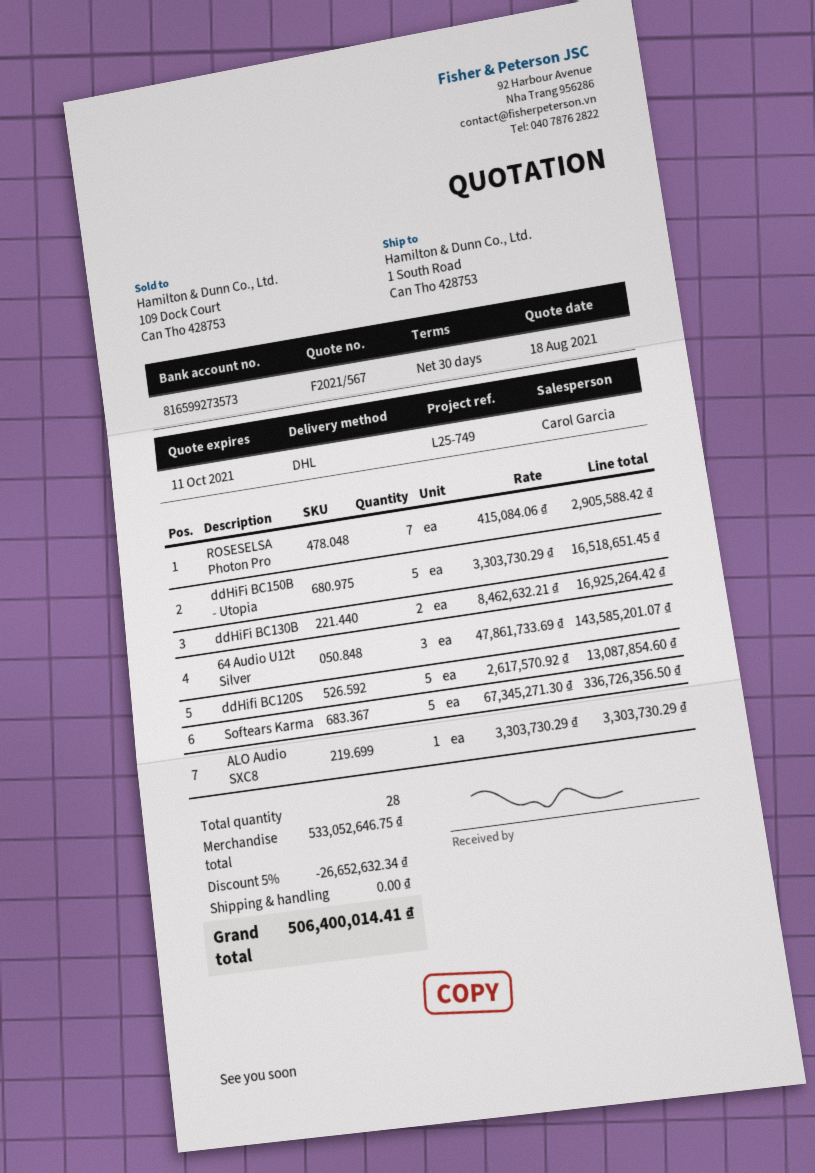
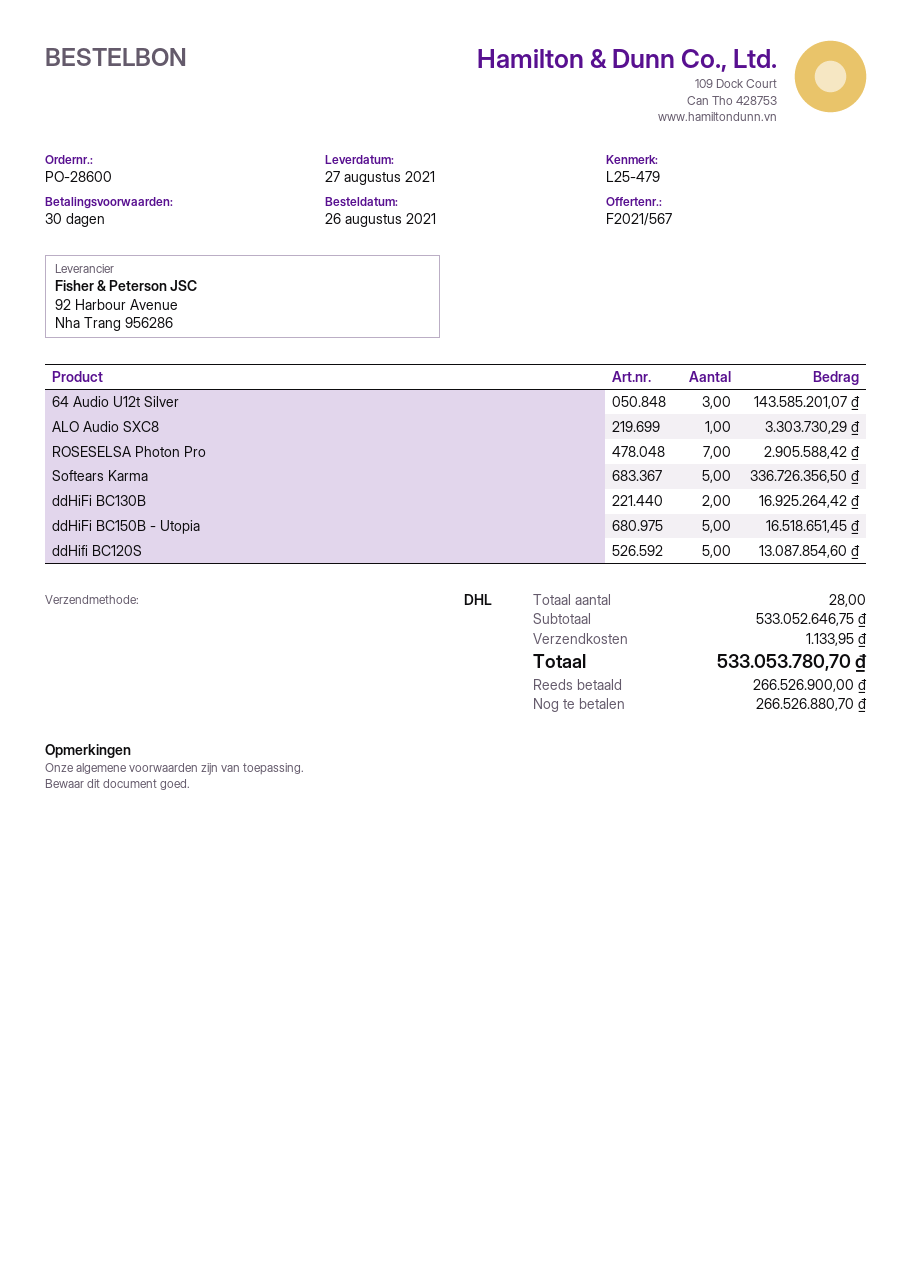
reference: L25-749 -> L25-479
discount: 5% = 26652632.34 -> none
shipping: 0.00 -> 1133.95
total: 506400014.41 -> 533053780.70

